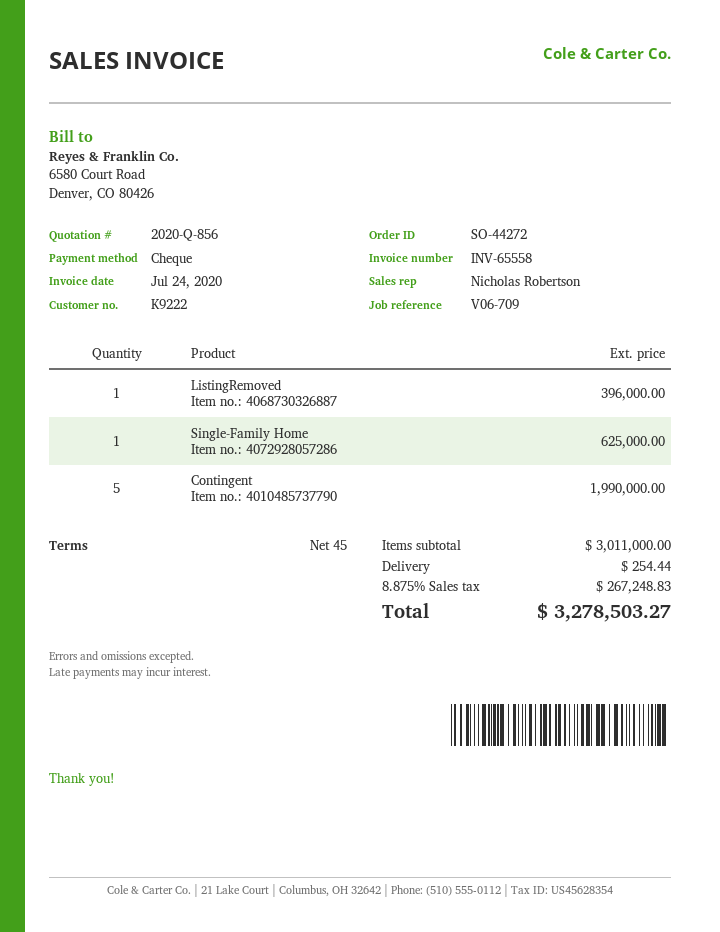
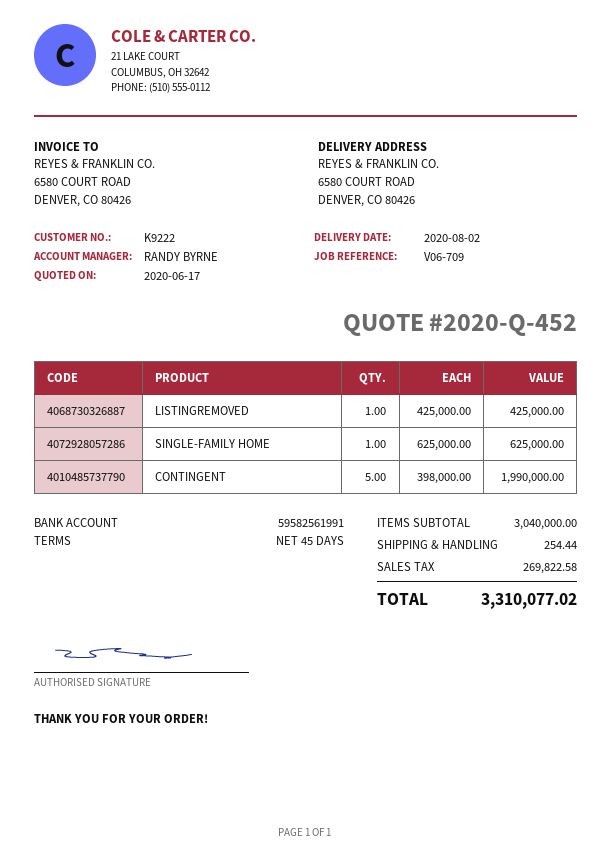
quote number: 2020-Q-856 -> 2020-Q-452
sales rep: Nicholas Robertson -> RANDY BYRNE
ListingRemoved: 1 for 396000.00 -> 1 for 425000.00
subtotal: 3011000.00 -> 3040000.00
tax: 267248.83 -> 269822.58
total: 3278503.27 -> 3310077.02

